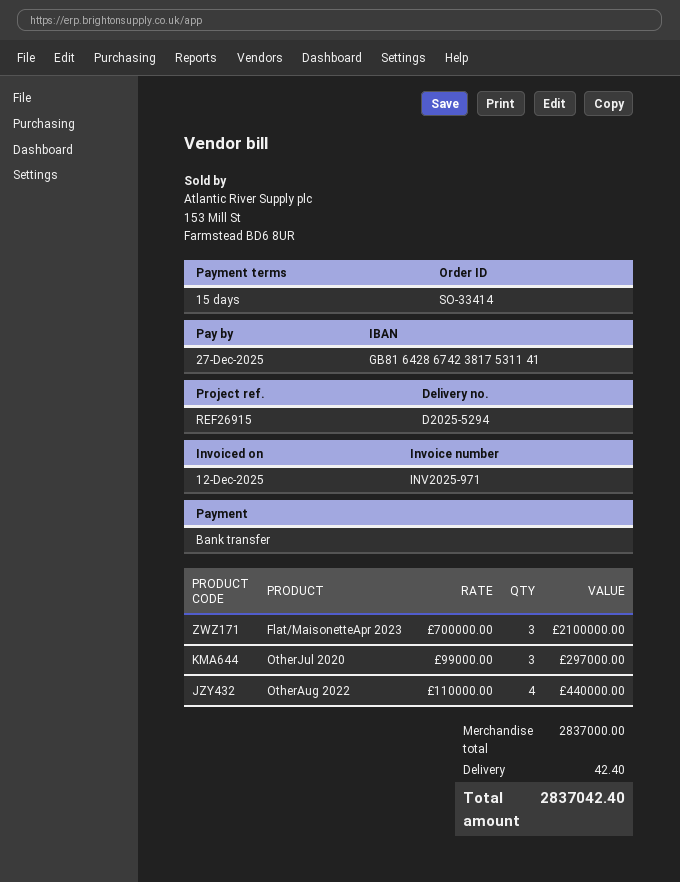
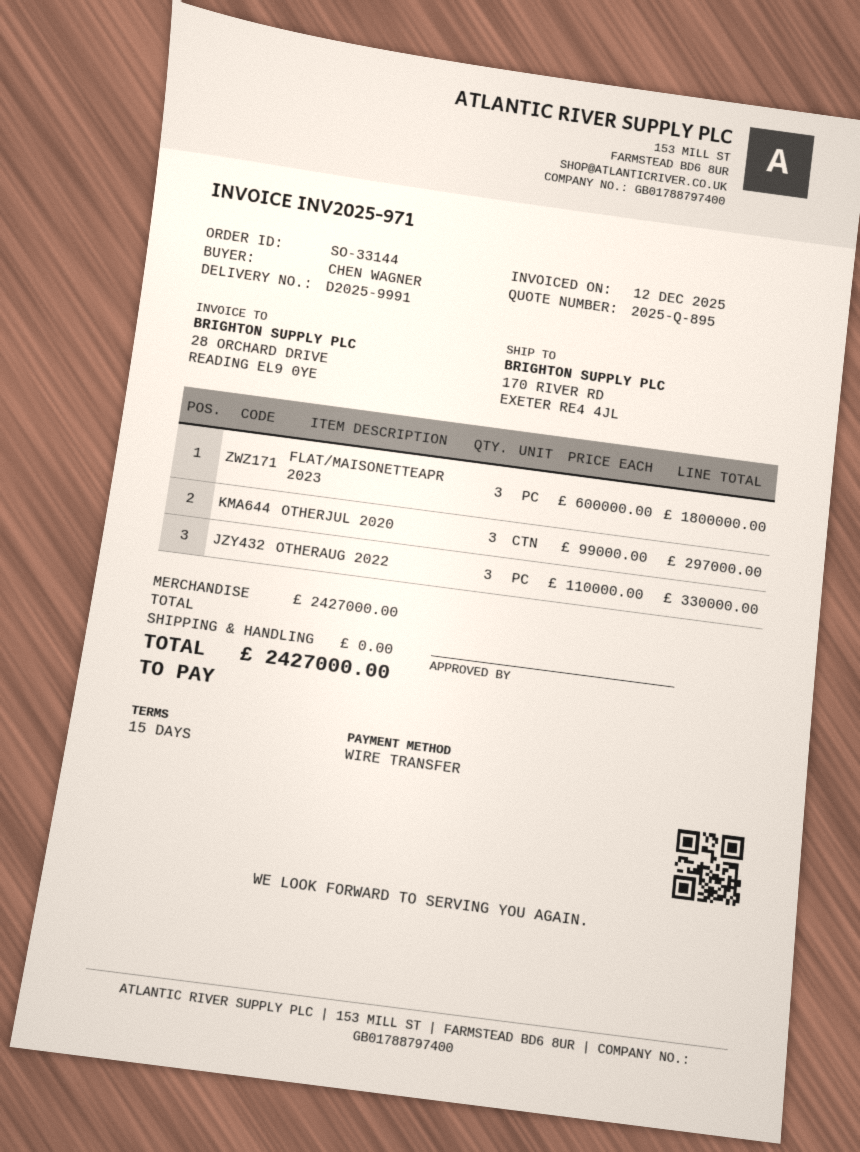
order number: SO-33414 -> SO-33144
delivery note number: D2025-5294 -> D2025-9991
Flat/MaisonetteApr 2023: 3 x 700000.00 = 2100000.00 -> 3 x 600000.00 = 1800000.00
OtherAug 2022: 4 x 110000.00 = 440000.00 -> 3 x 110000.00 = 330000.00
subtotal: 2837000.00 -> 2427000.00
shipping: 42.40 -> 0.00
total: 2837042.40 -> 2427000.00

